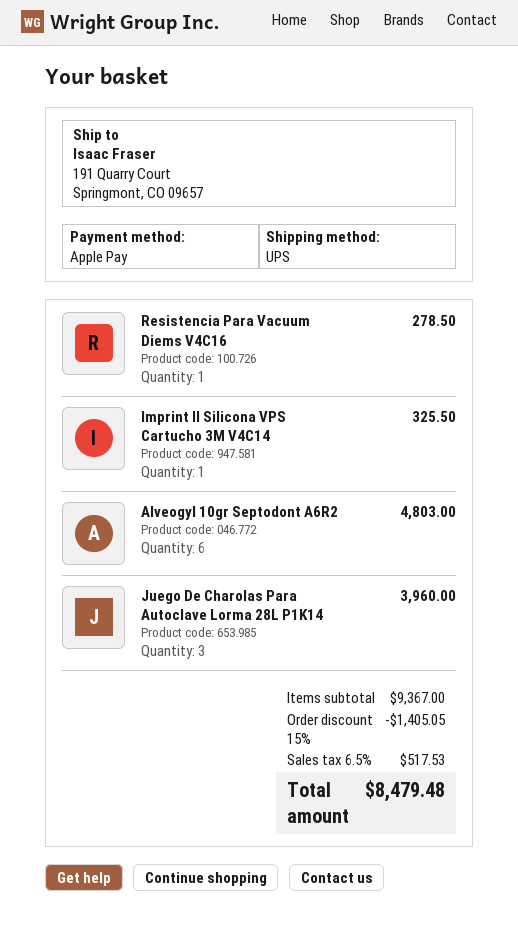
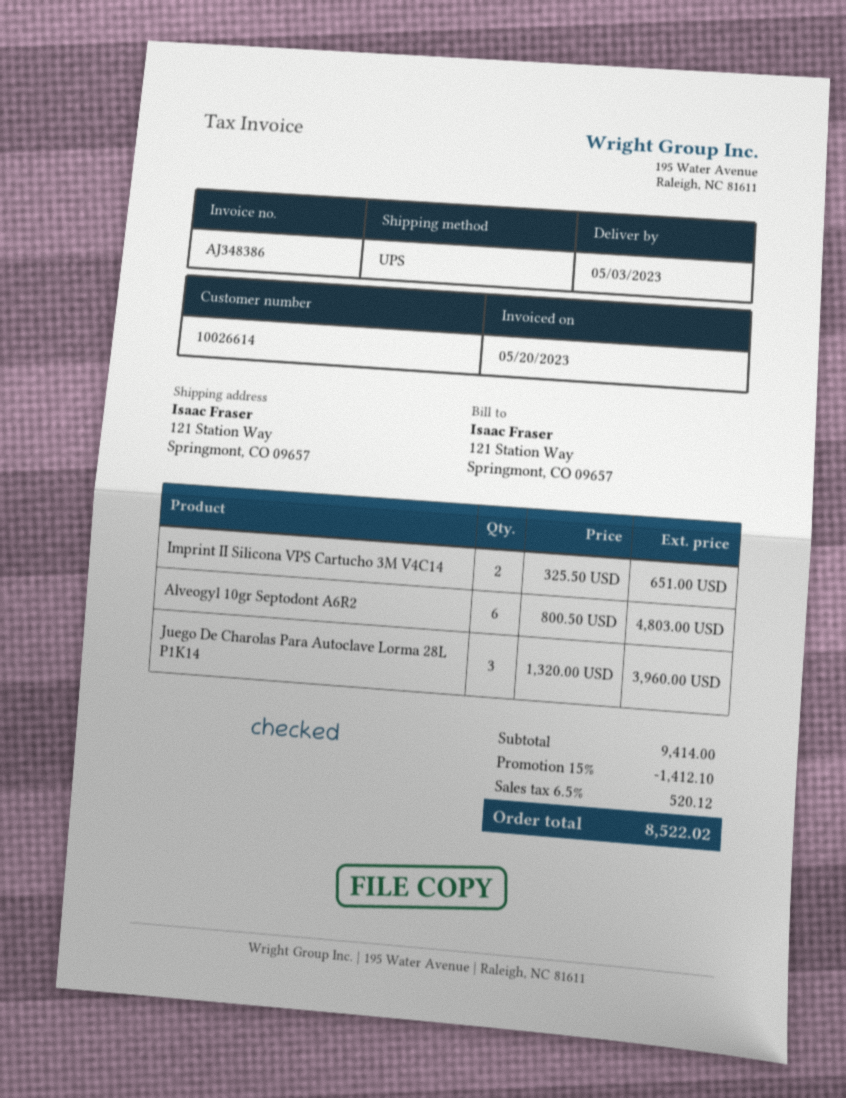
ship to: 191 Quarry Court, Springmont, CO 09657 -> 121 Station Way, Springmont, CO 09657
Resistencia Para Vacuum Diems V4C16: 1 for 278.50 -> none
Imprint II Silicona VPS Cartucho 3M V4C14: 1 for 325.50 -> 2 for 651.00
subtotal: 9367.00 -> 9414.00
discount: 15% = 1405.05 -> 15% = 1412.10
tax: 6.5% = 517.53 -> 6.5% = 520.12
total: 8479.48 -> 8522.02

